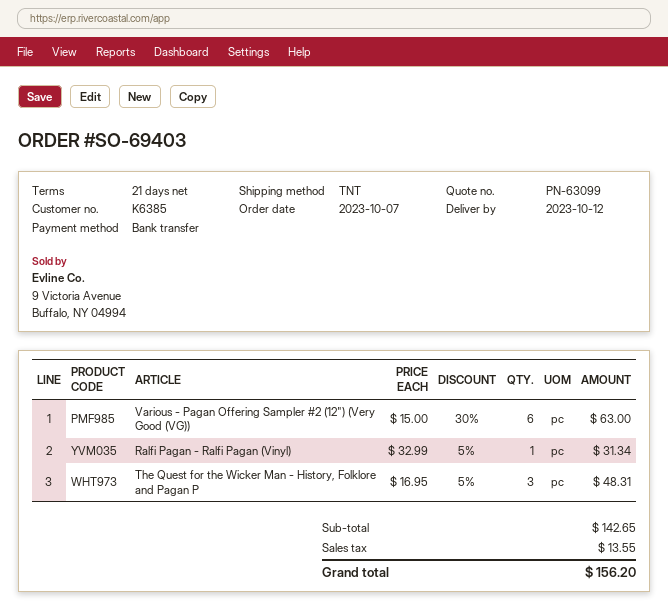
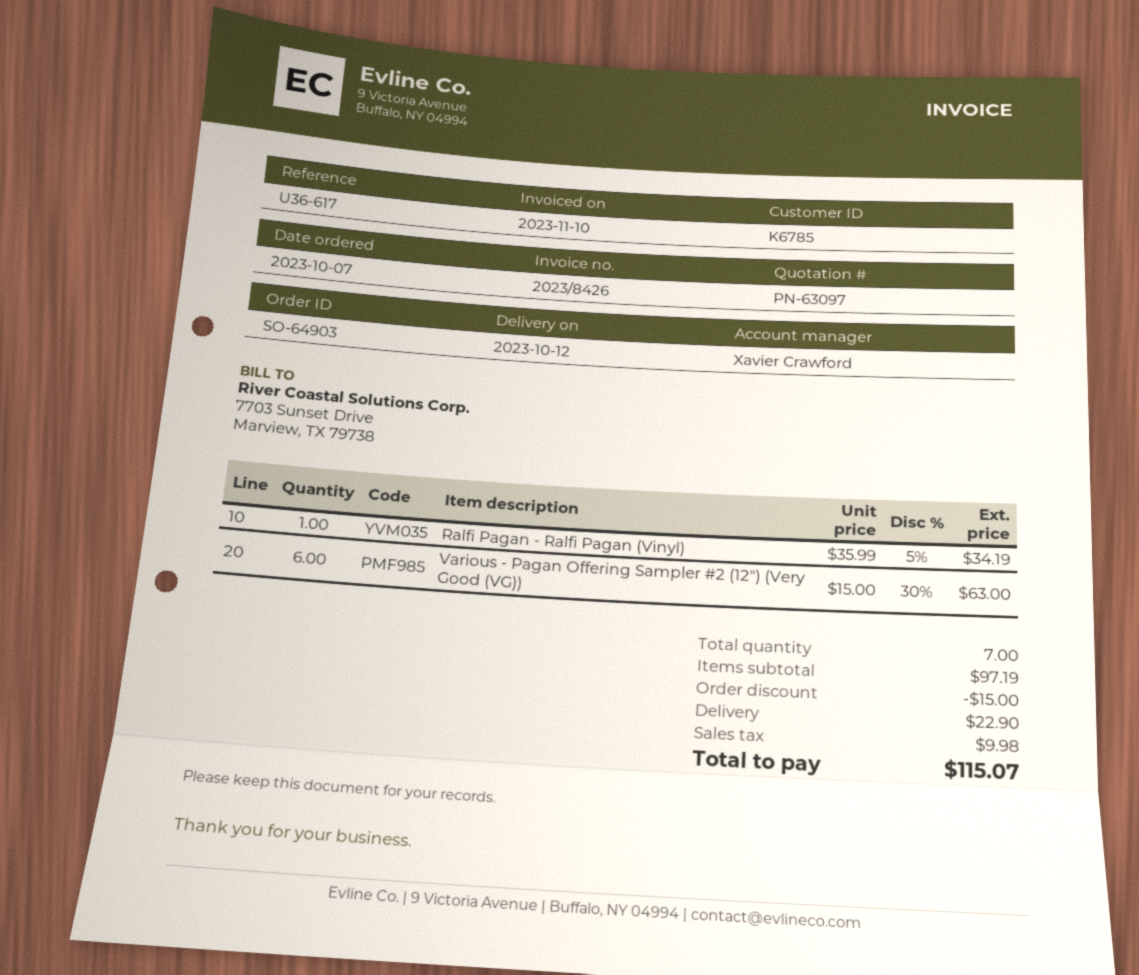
quote number: PN-63099 -> PN-63097
order number: SO-69403 -> SO-64903
customer number: K6385 -> K6785
Ralfi Pagan - Ralfi Pagan (Vinyl): 1 x 32.99 - 5% = 31.34 -> 1 x 35.99 - 5% = 34.19
The Quest for the Wicker Man - History, Folklore and Pagan P: 3 x 16.95 - 5% = 48.31 -> none
subtotal: 142.65 -> 97.19
discount: none -> 15.00
shipping: none -> 22.90
tax: 13.55 -> 9.98
total: 156.20 -> 115.07

